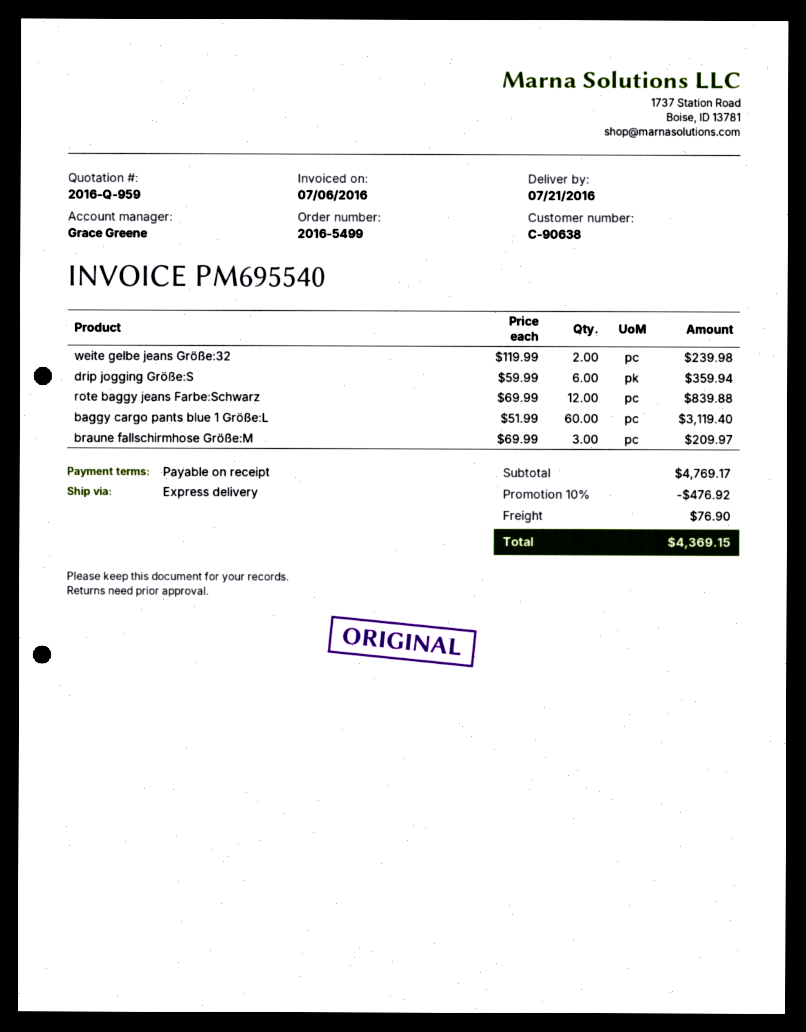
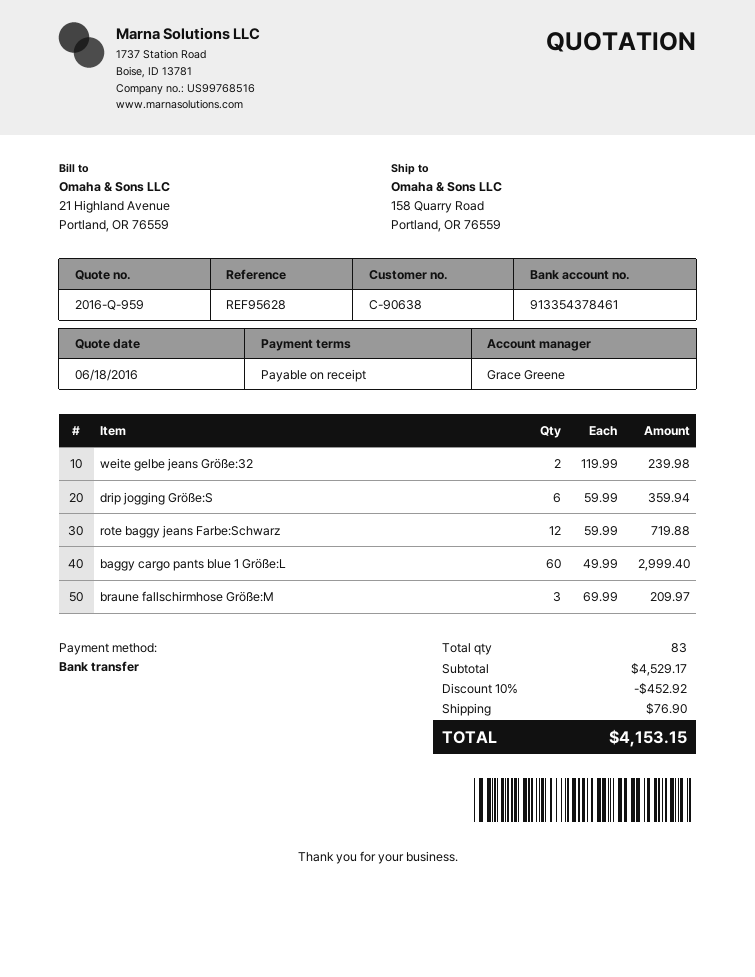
rote baggy jeans Farbe:Schwarz: 12 x 69.99 = 839.88 -> 12 x 59.99 = 719.88
baggy cargo pants blue 1 Größe:L: 60 x 51.99 = 3119.40 -> 60 x 49.99 = 2999.40
subtotal: 4769.17 -> 4529.17
discount: 10% = 476.92 -> 10% = 452.92
total: 4369.15 -> 4153.15

